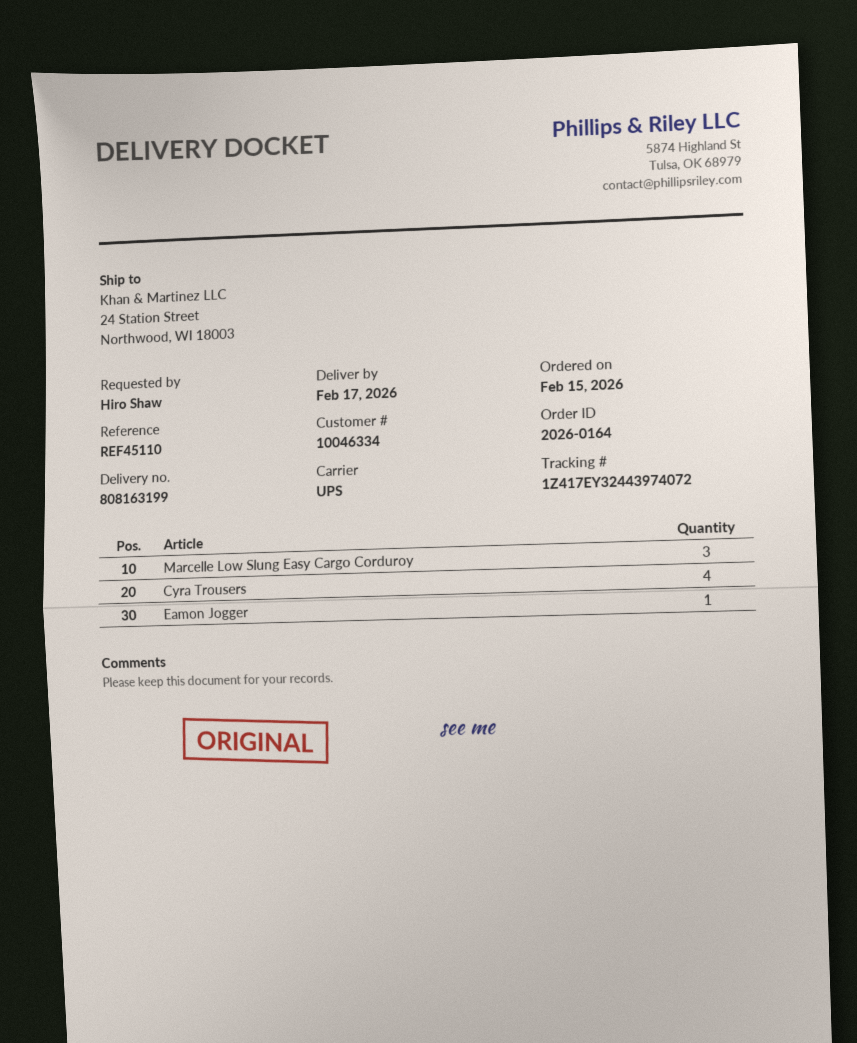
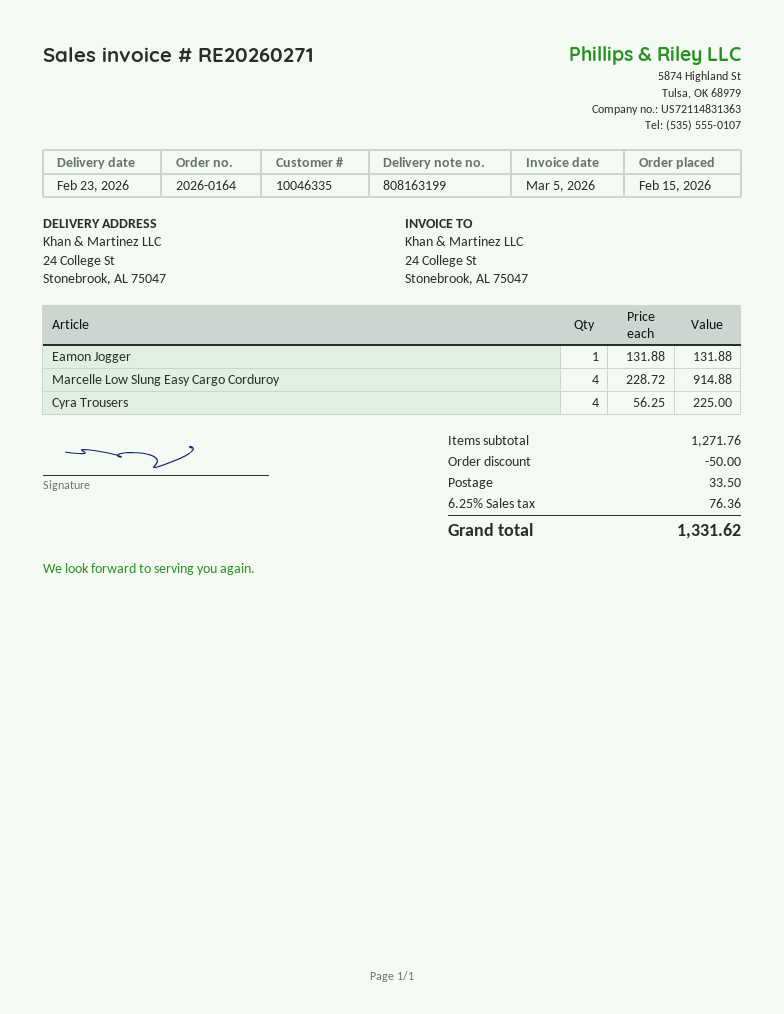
delivery date: 2026-02-17 -> 2026-02-23
customer number: 10046334 -> 10046335
ship to: 24 Station Street, Northwood, WI 18003 -> 24 College St, Stonebrook, AL 75047
Marcelle Low Slung Easy Cargo Corduroy: 3 -> 4

